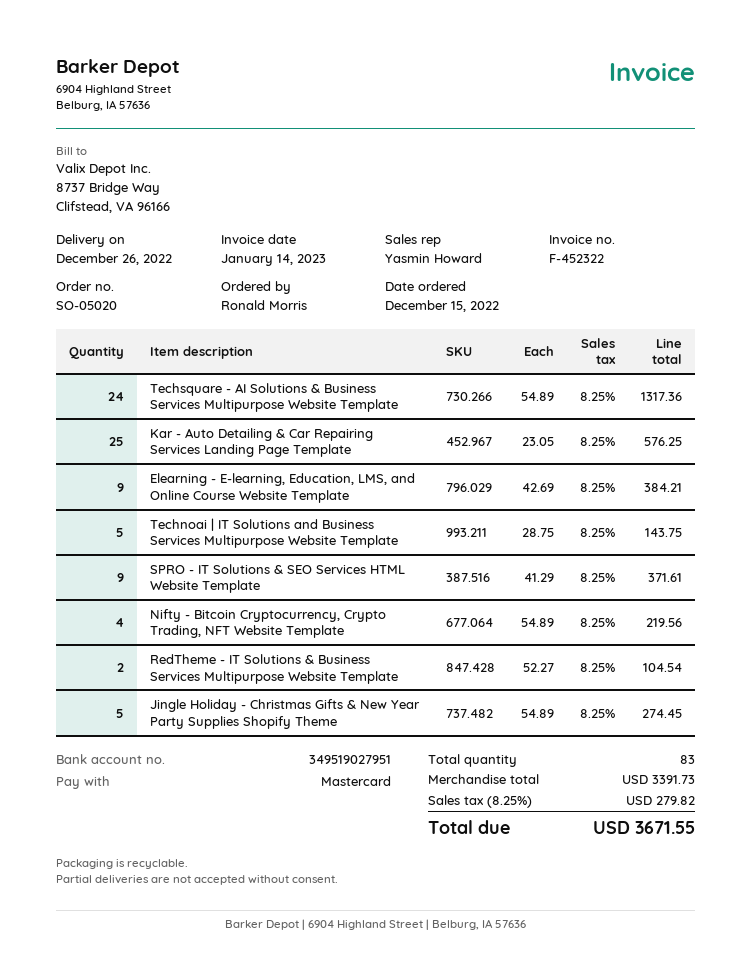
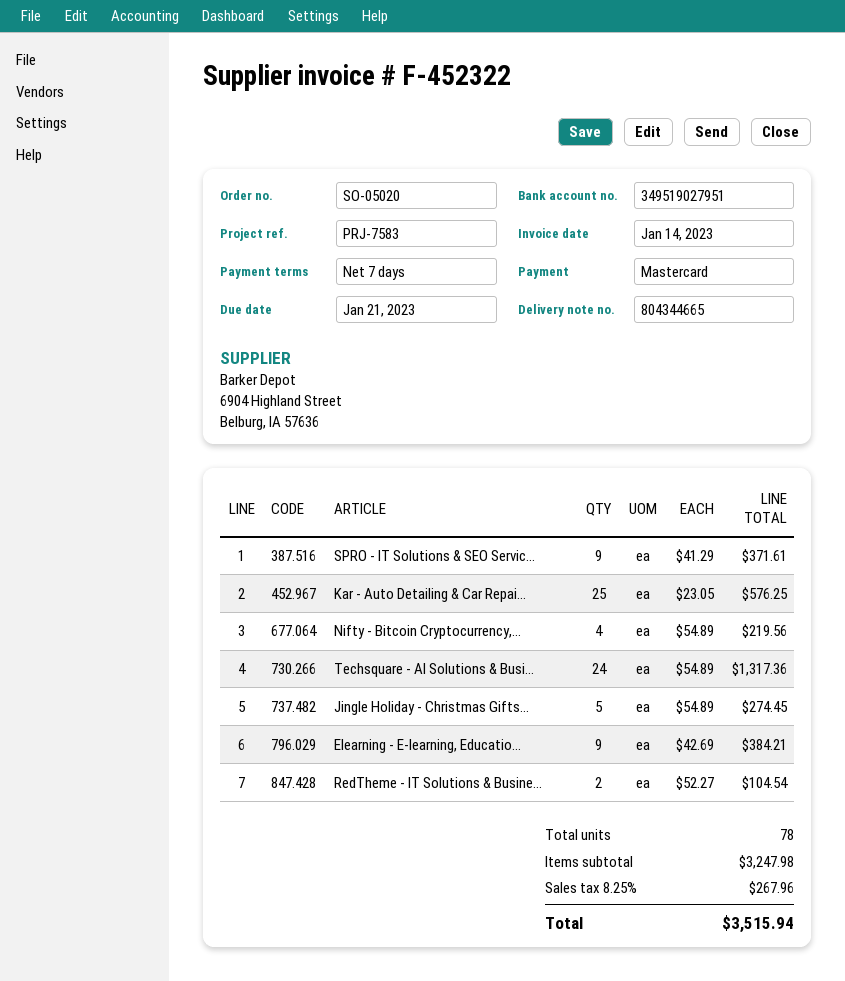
Technoai | IT Solutions and Business Services Multipurpose Website Template: 5 x 28.75 = 143.75 -> none
total quantity: 83 -> 78
subtotal: 3391.73 -> 3247.98
tax: 8.25% = 279.82 -> 8.25% = 267.96
total: 3671.55 -> 3515.94

